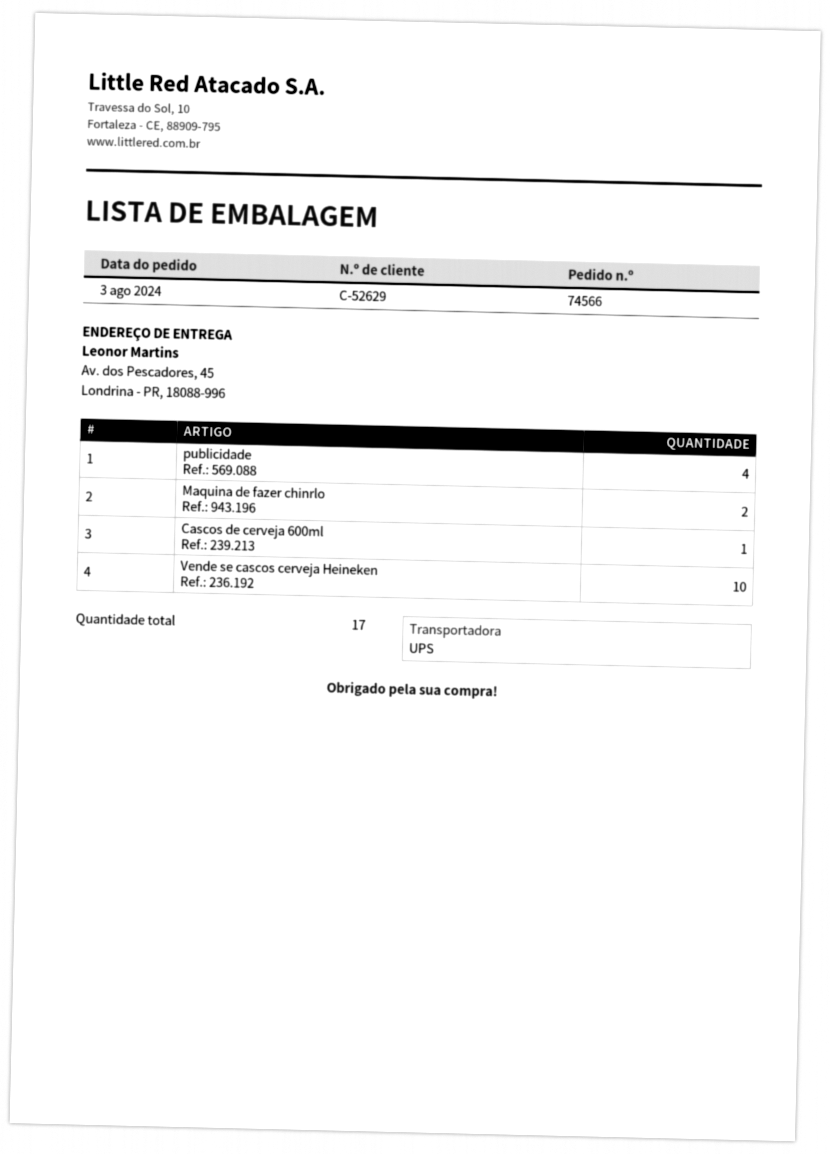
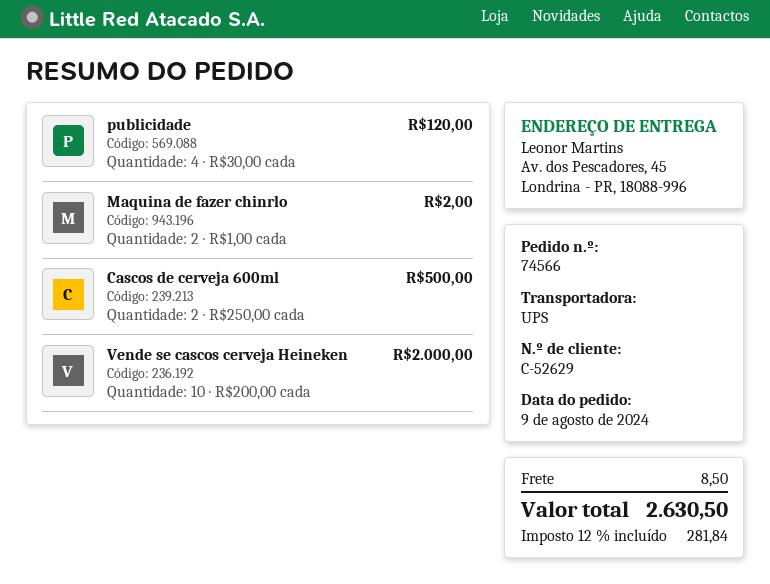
order date: 2024-08-03 -> 2024-08-09
Cascos de cerveja 600ml: 1 -> 2

